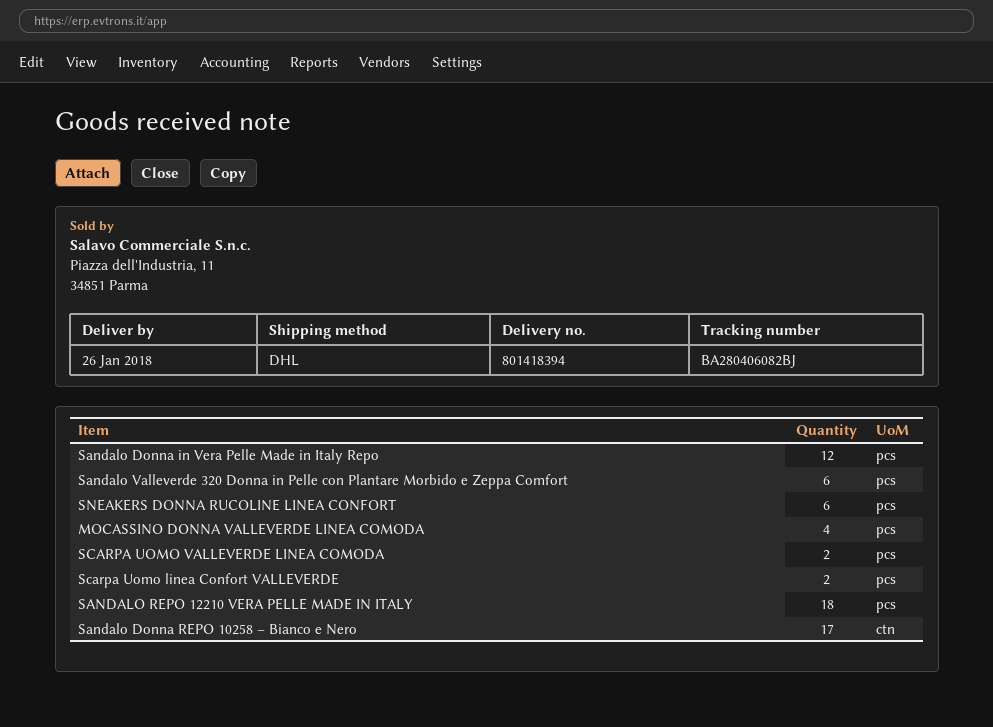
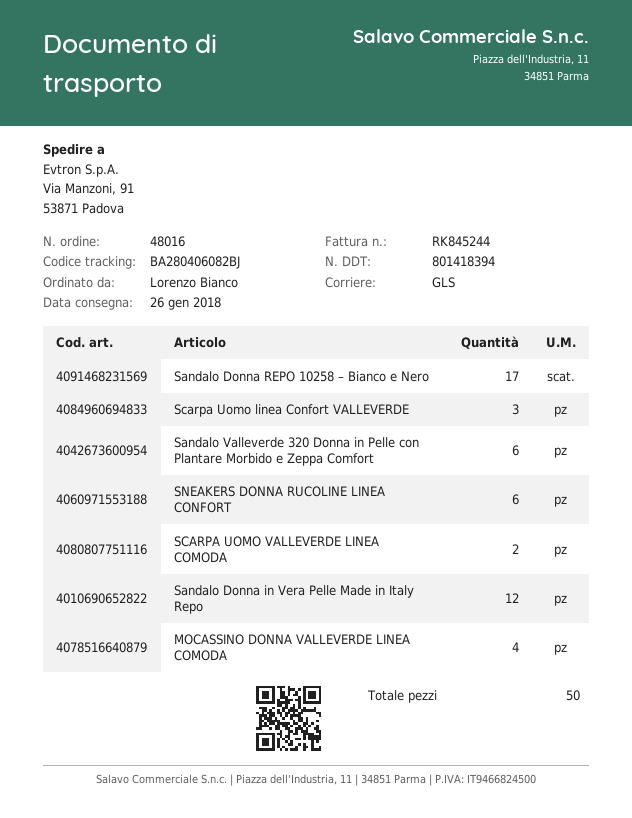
shipping method: DHL -> GLS
Scarpa Uomo linea Confort VALLEVERDE: 2 -> 3
SANDALO REPO 12210 VERA PELLE MADE IN ITALY: 18 -> none

